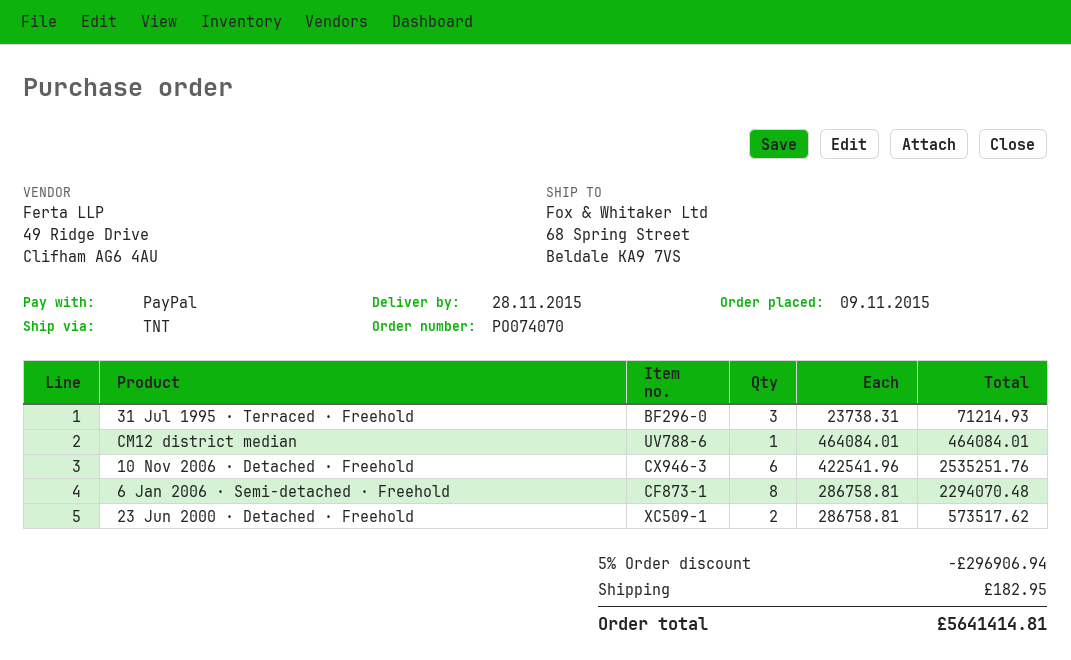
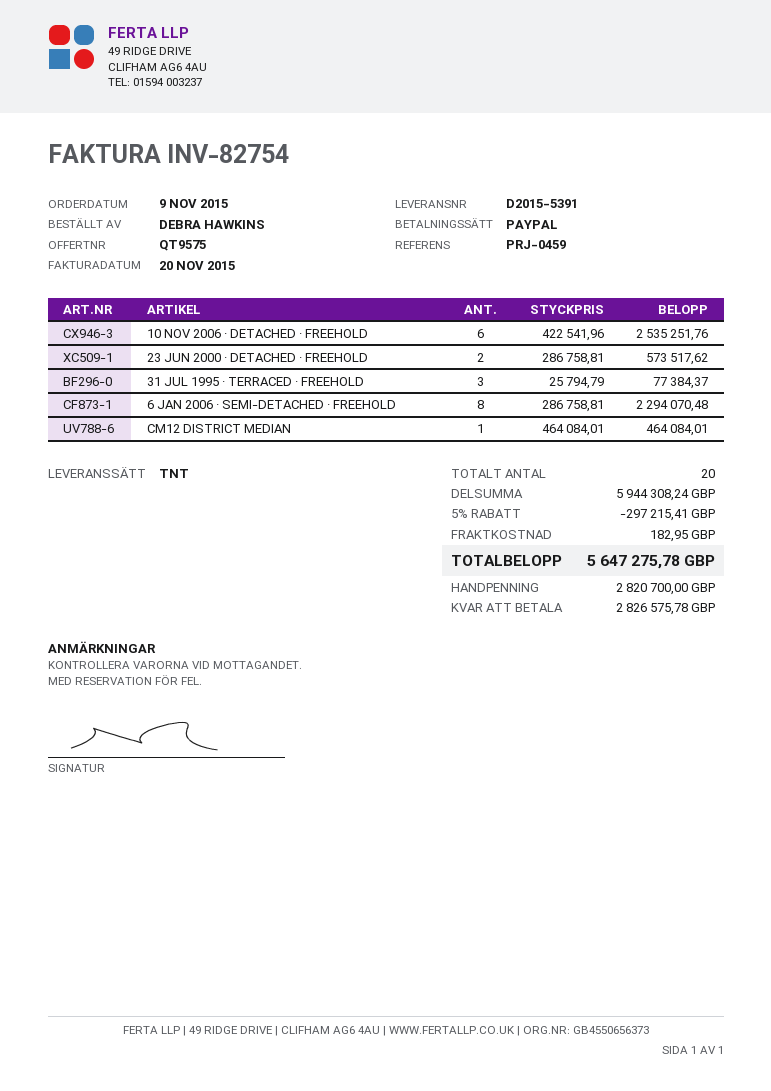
31 Jul 1995 · Terraced · Freehold: 3 x 23738.31 = 71214.93 -> 3 x 25794.79 = 77384.37
discount: 5% = 296906.94 -> 5% = 297215.41
total: 5641414.81 -> 5647275.78

